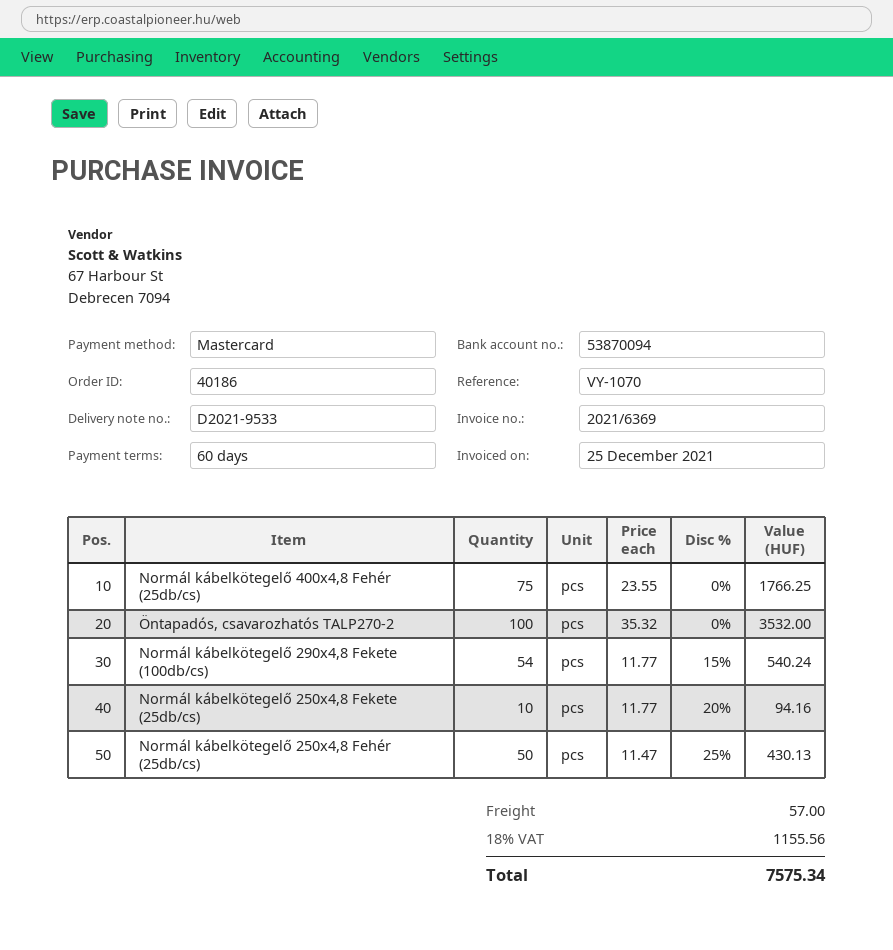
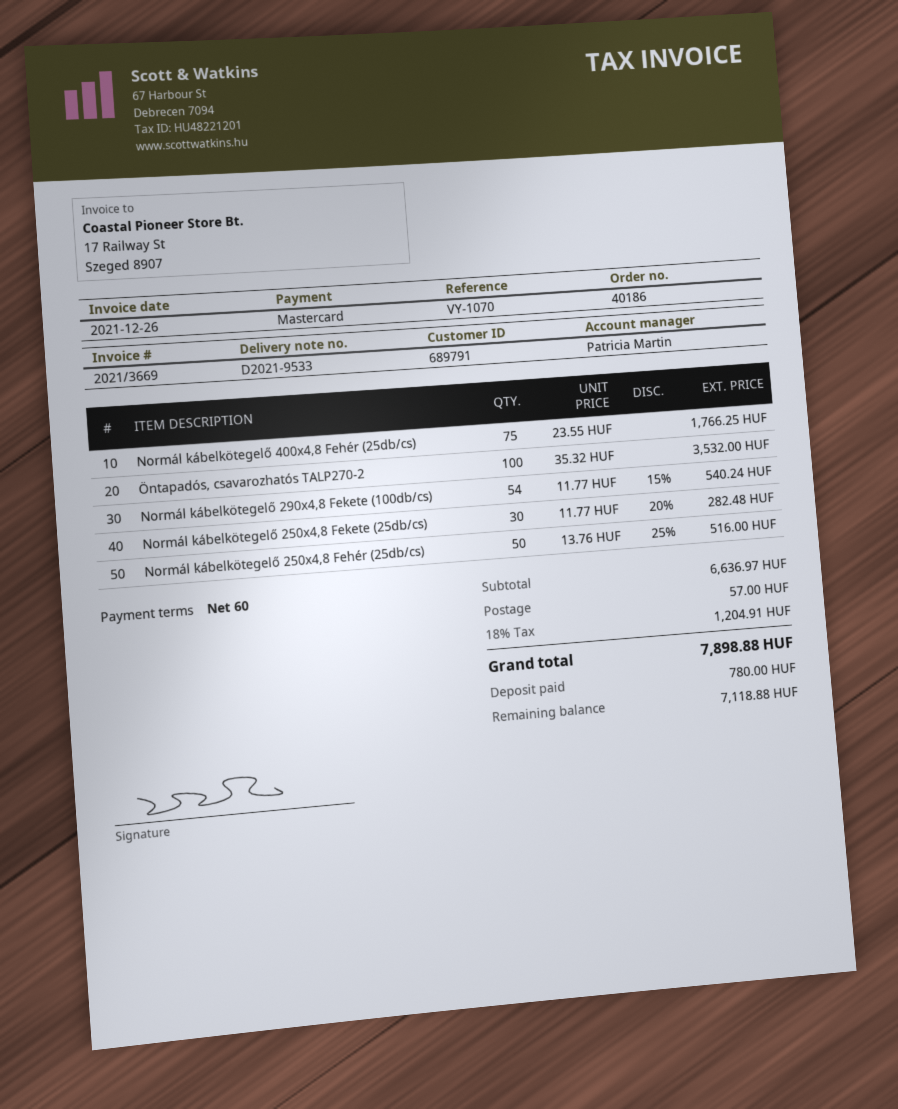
invoice number: 2021/6369 -> 2021/3669
invoice date: 2021-12-25 -> 2021-12-26
Normál kábelkötegelő 250x4,8 Fekete (25db/cs): 10 x 11.77 - 20% = 94.16 -> 30 x 11.77 - 20% = 282.48
Normál kábelkötegelő 250x4,8 Fehér (25db/cs): 50 x 11.47 - 25% = 430.13 -> 50 x 13.76 - 25% = 516.00
tax: 18% = 1155.56 -> 18% = 1204.91
total: 7575.34 -> 7898.88

